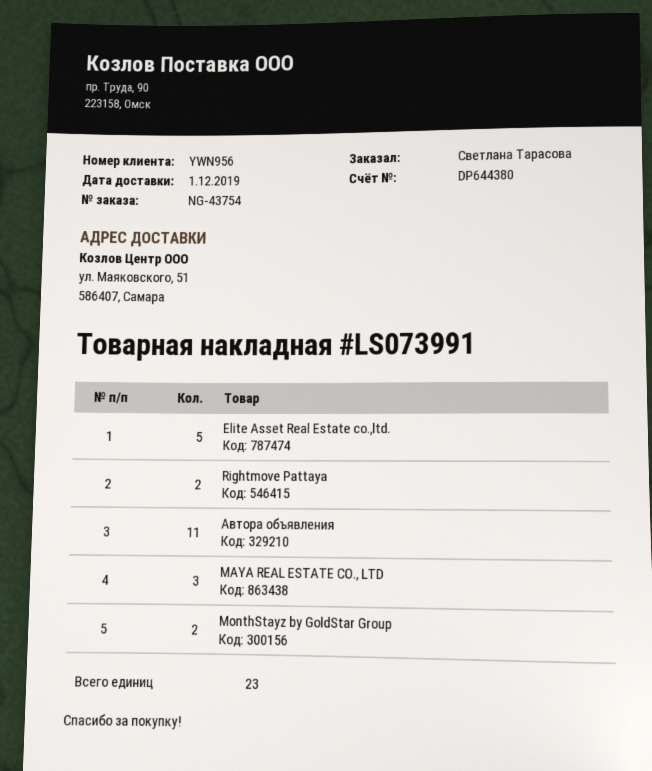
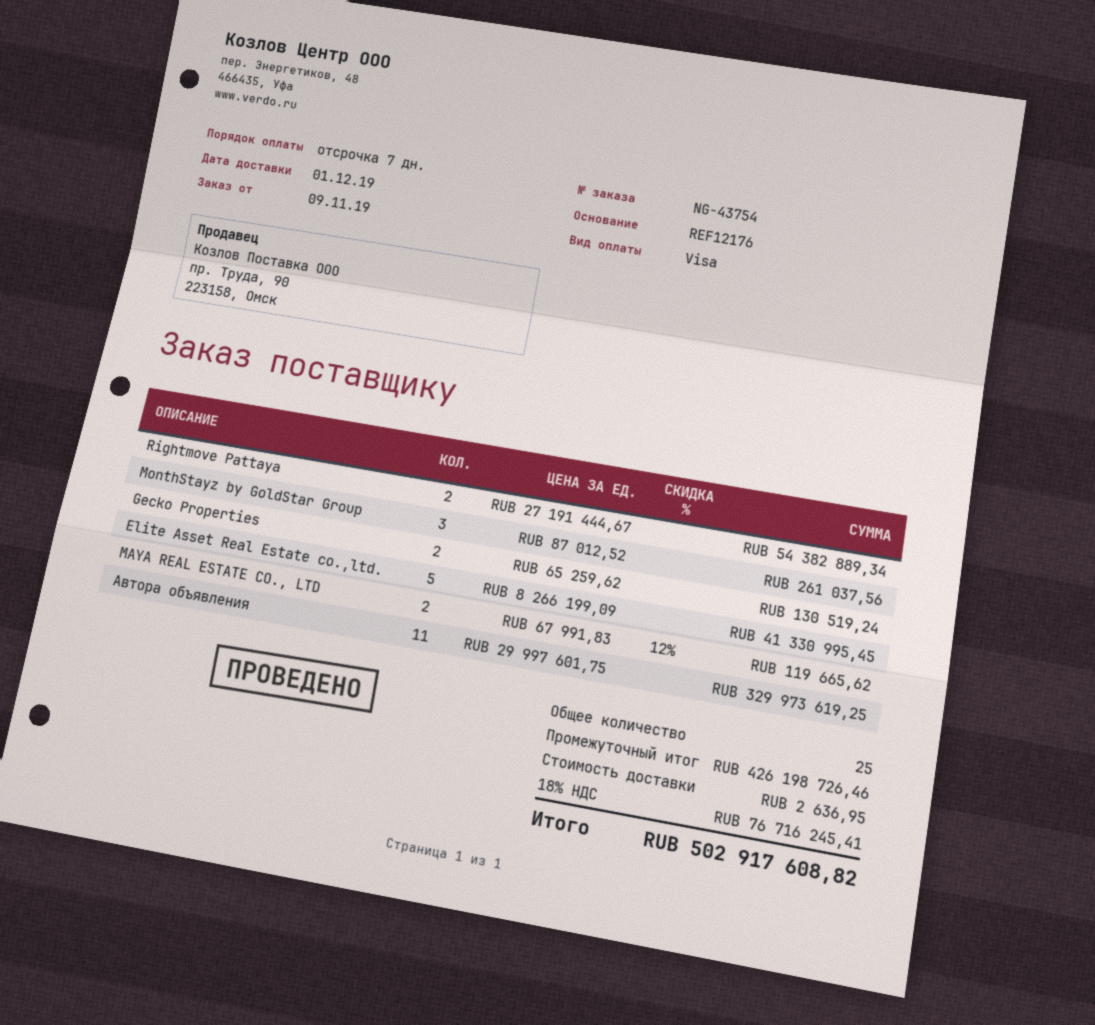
MAYA REAL ESTATE CO., LTD: 3 -> 2
MonthStayz by GoldStar Group: 2 -> 3
Gecko Properties: none -> 2
total quantity: 23 -> 25

